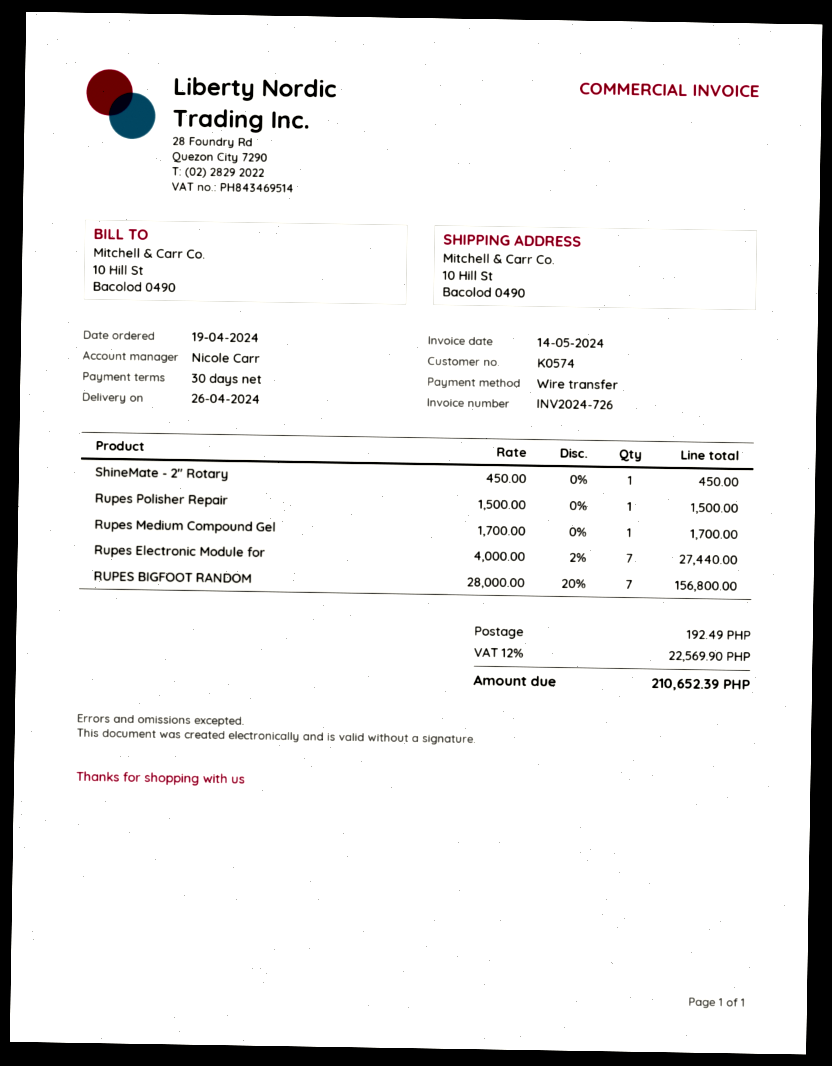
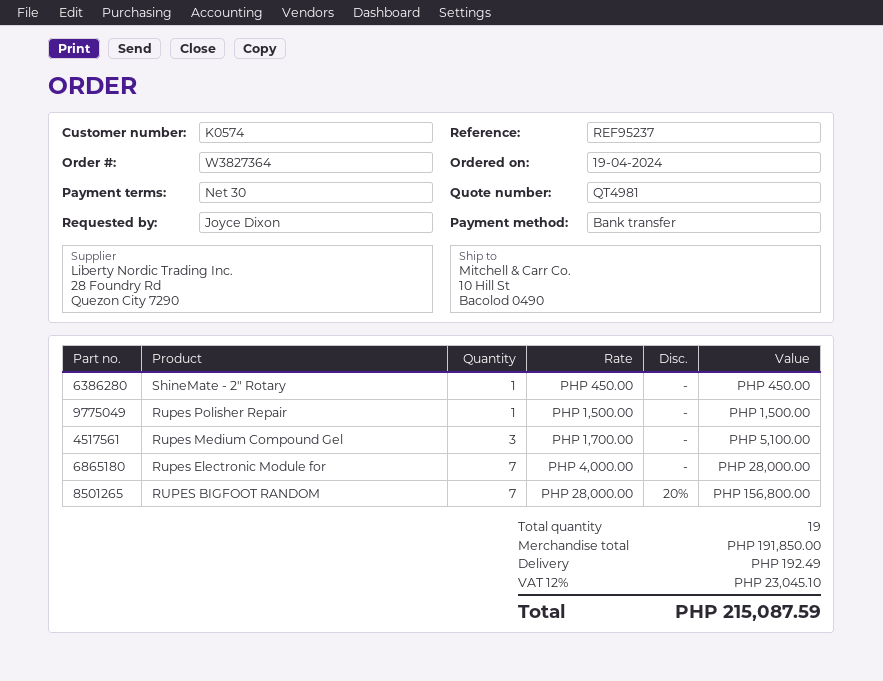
Rupes Medium Compound Gel: 1 x 1700.00 = 1700.00 -> 3 x 1700.00 = 5100.00
Rupes Electronic Module for: 7 x 4000.00 - 2% = 27440.00 -> 7 x 4000.00 = 28000.00
tax: 12% = 22569.90 -> 12% = 23045.10
total: 210652.39 -> 215087.59

